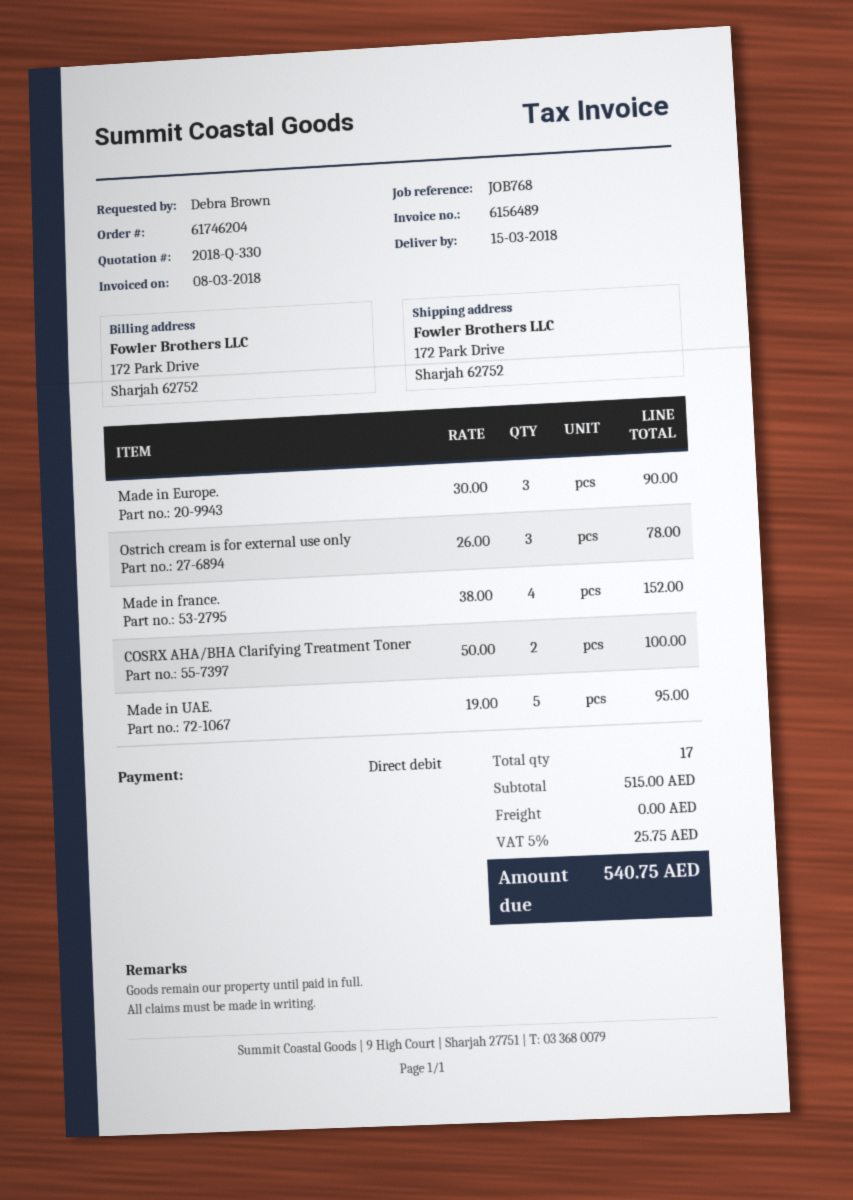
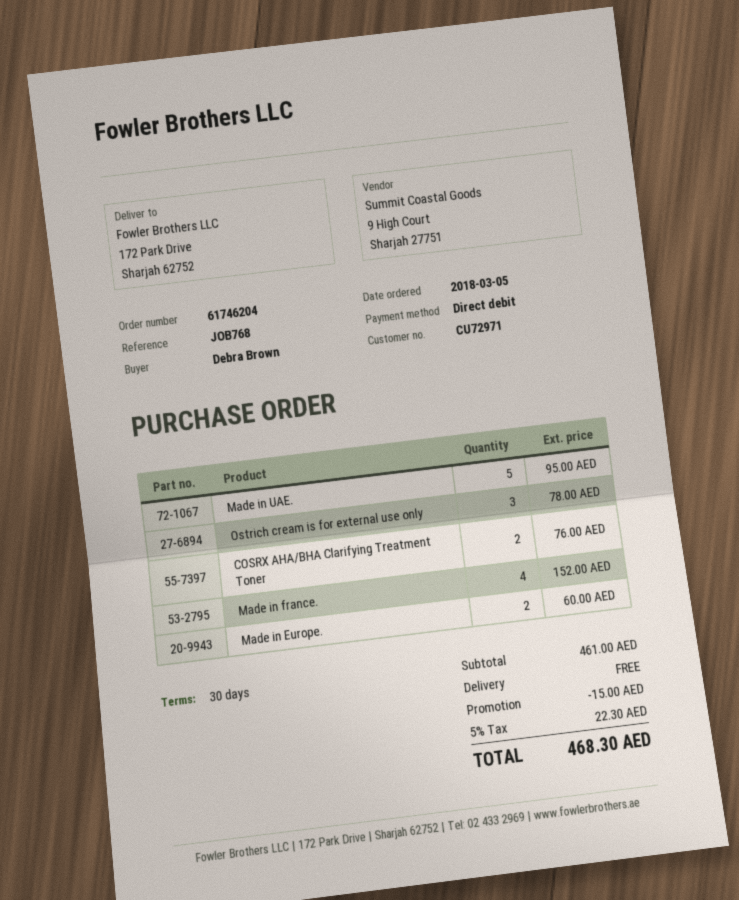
Made in Europe.: 3 for 90.00 -> 2 for 60.00
COSRX AHA/BHA Clarifying Treatment Toner: 2 for 100.00 -> 2 for 76.00
subtotal: 515.00 -> 461.00
discount: none -> 15.00
tax: 5% = 25.75 -> 5% = 22.30
total: 540.75 -> 468.30

